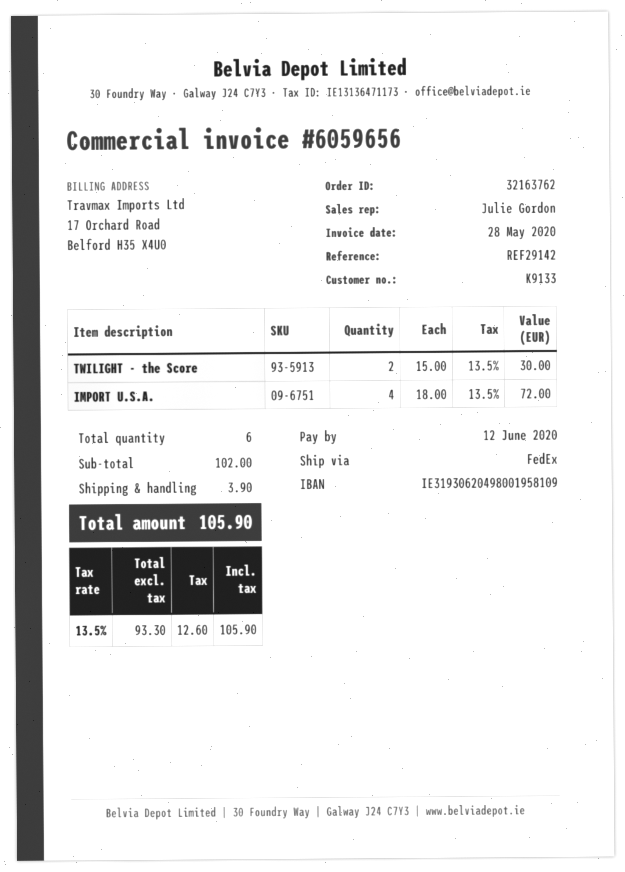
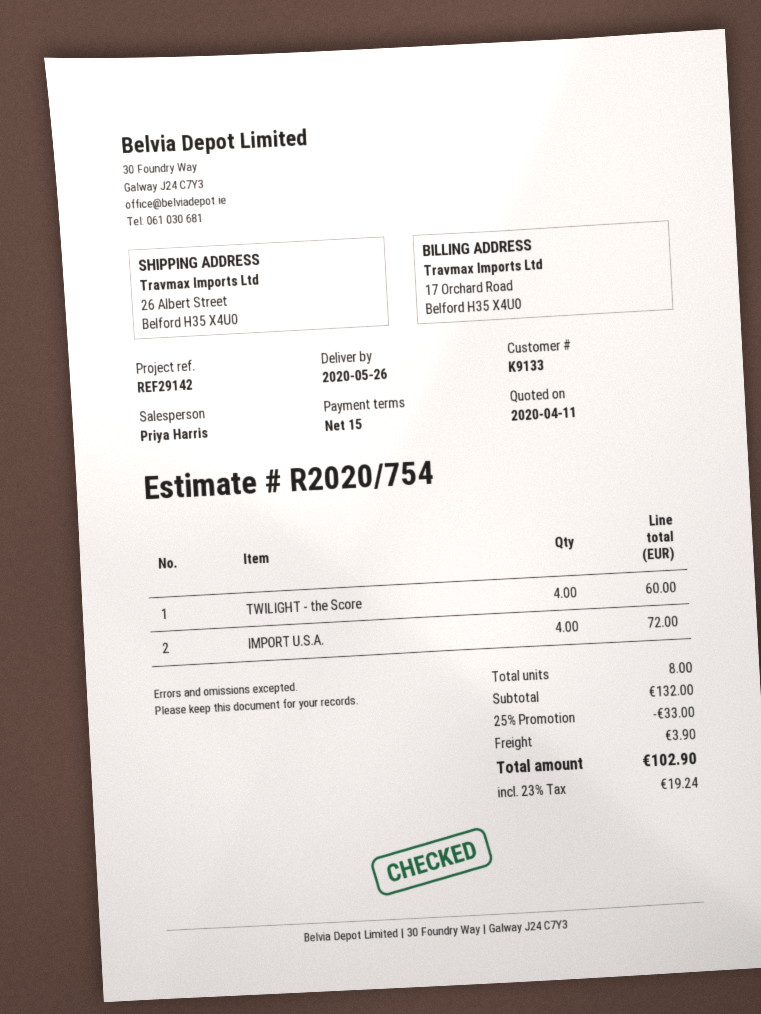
sales rep: Julie Gordon -> Priya Harris
TWILIGHT - the Score: 2 for 30.00 -> 4 for 60.00
total quantity: 6 -> 8
subtotal: 102.00 -> 132.00
discount: none -> 25% = 33.00
tax: 13.5% = 12.60 -> 23% = 19.24
total: 105.90 -> 102.90

